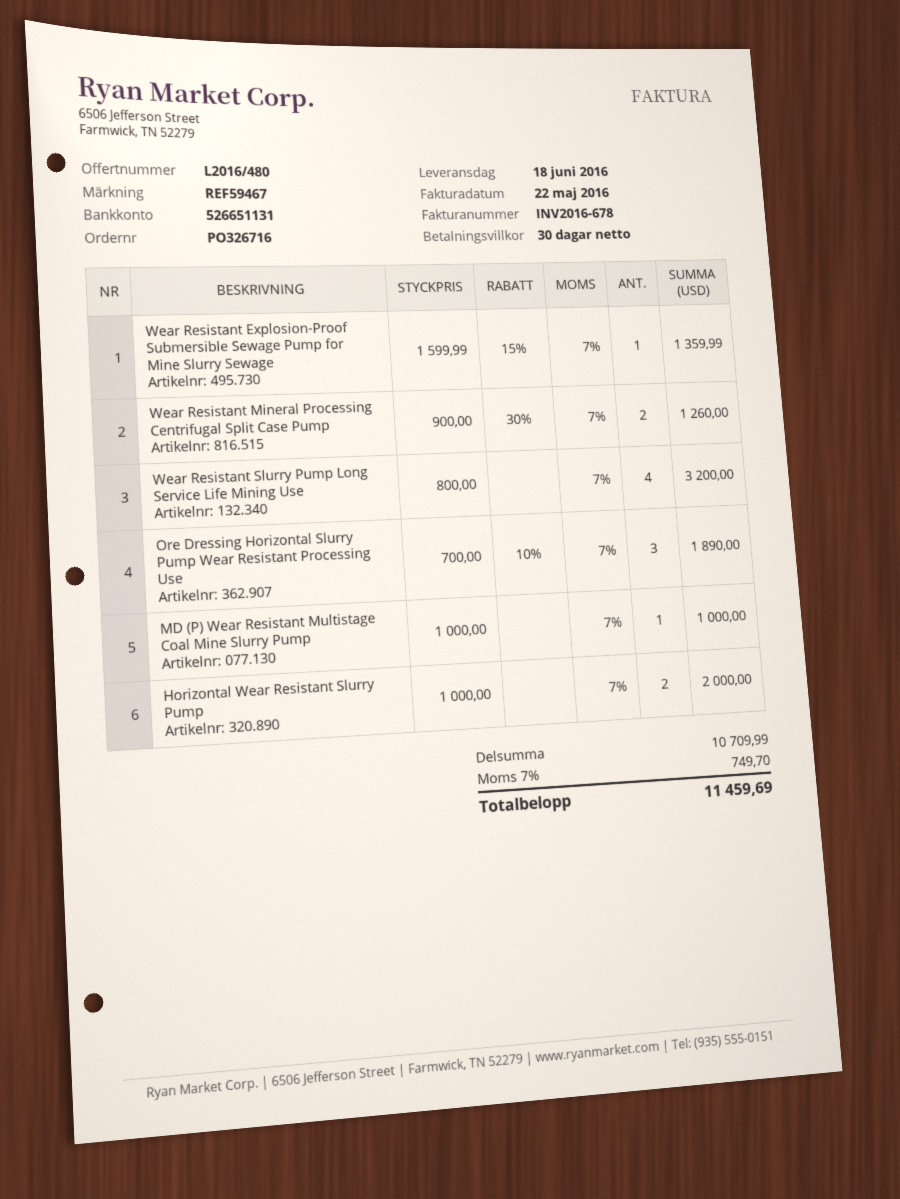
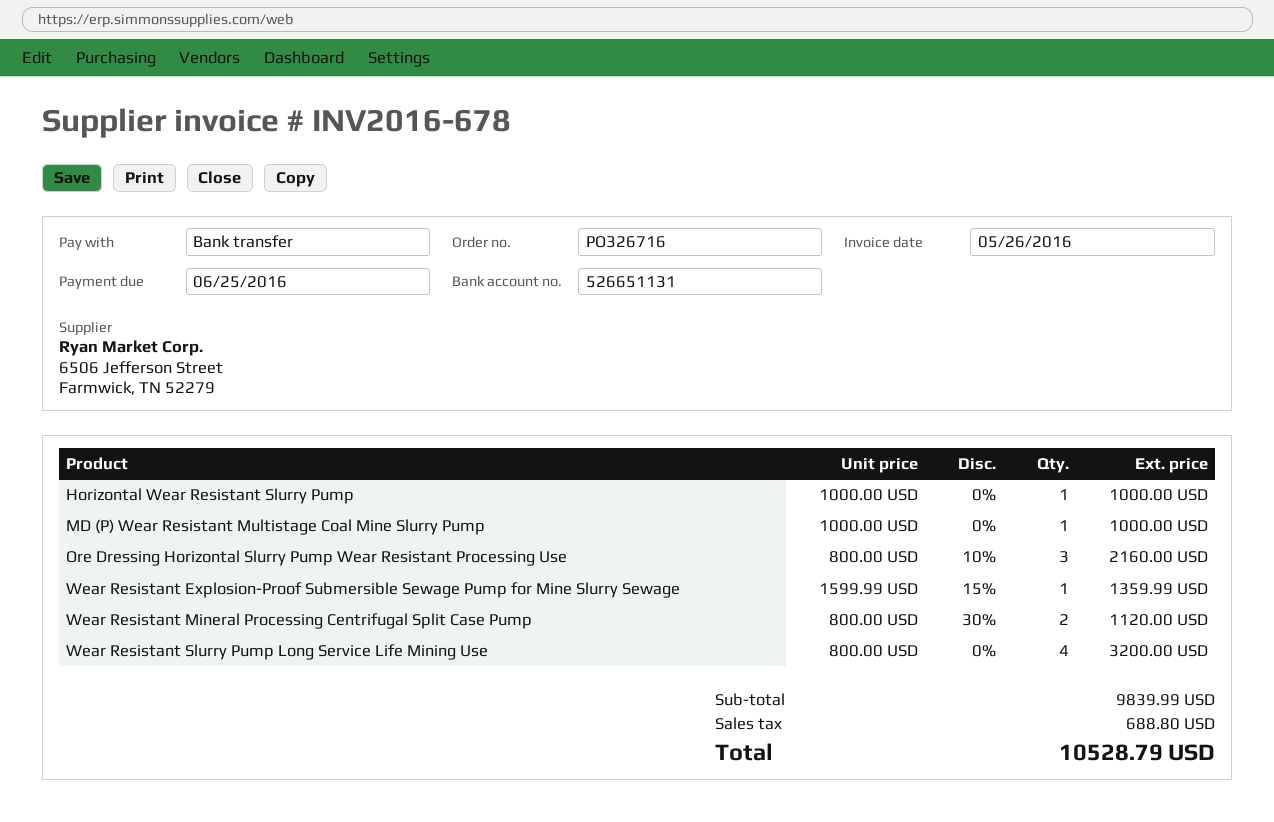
invoice date: 2016-05-22 -> 2016-05-26
Wear Resistant Mineral Processing Centrifugal Split Case Pump: 2 x 900.00 - 30% = 1260.00 -> 2 x 800.00 - 30% = 1120.00
Ore Dressing Horizontal Slurry Pump Wear Resistant Processing Use: 3 x 700.00 - 10% = 1890.00 -> 3 x 800.00 - 10% = 2160.00
Horizontal Wear Resistant Slurry Pump: 2 x 1000.00 = 2000.00 -> 1 x 1000.00 = 1000.00
subtotal: 10709.99 -> 9839.99
tax: 749.70 -> 688.80
total: 11459.69 -> 10528.79

